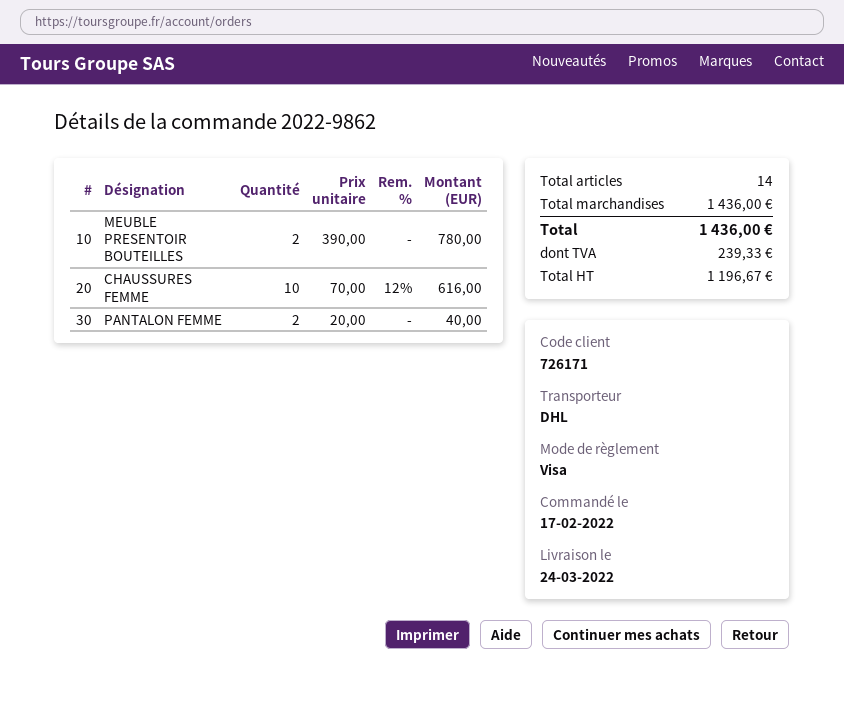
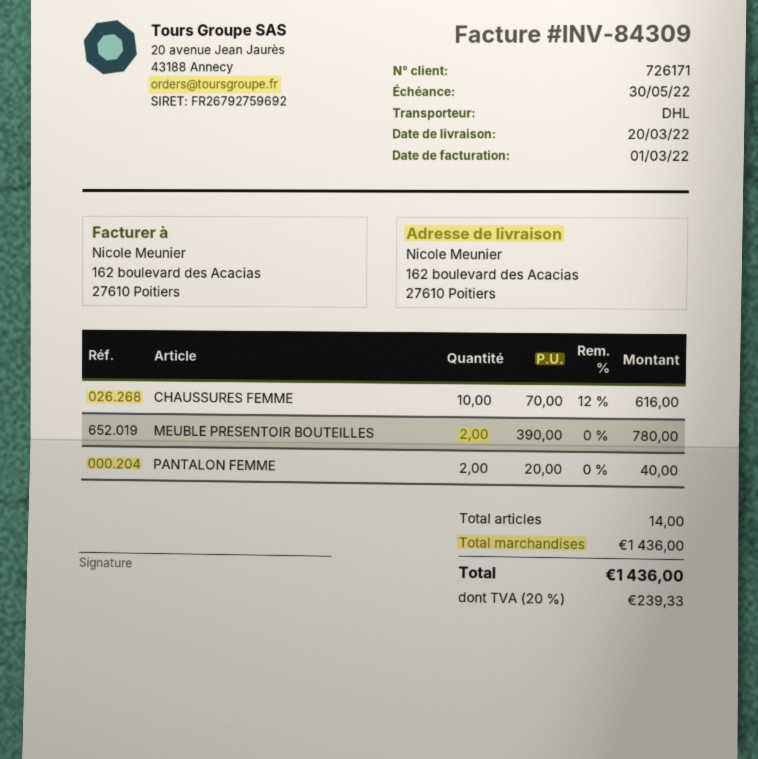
delivery date: 2022-03-24 -> 2022-03-20

